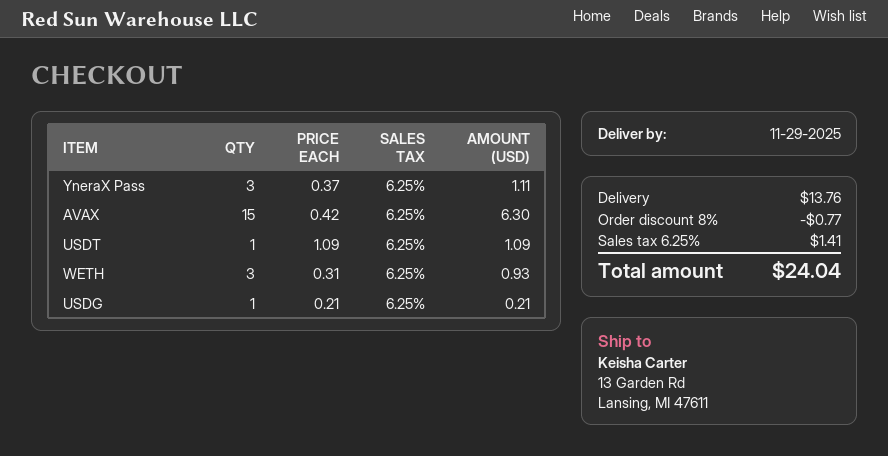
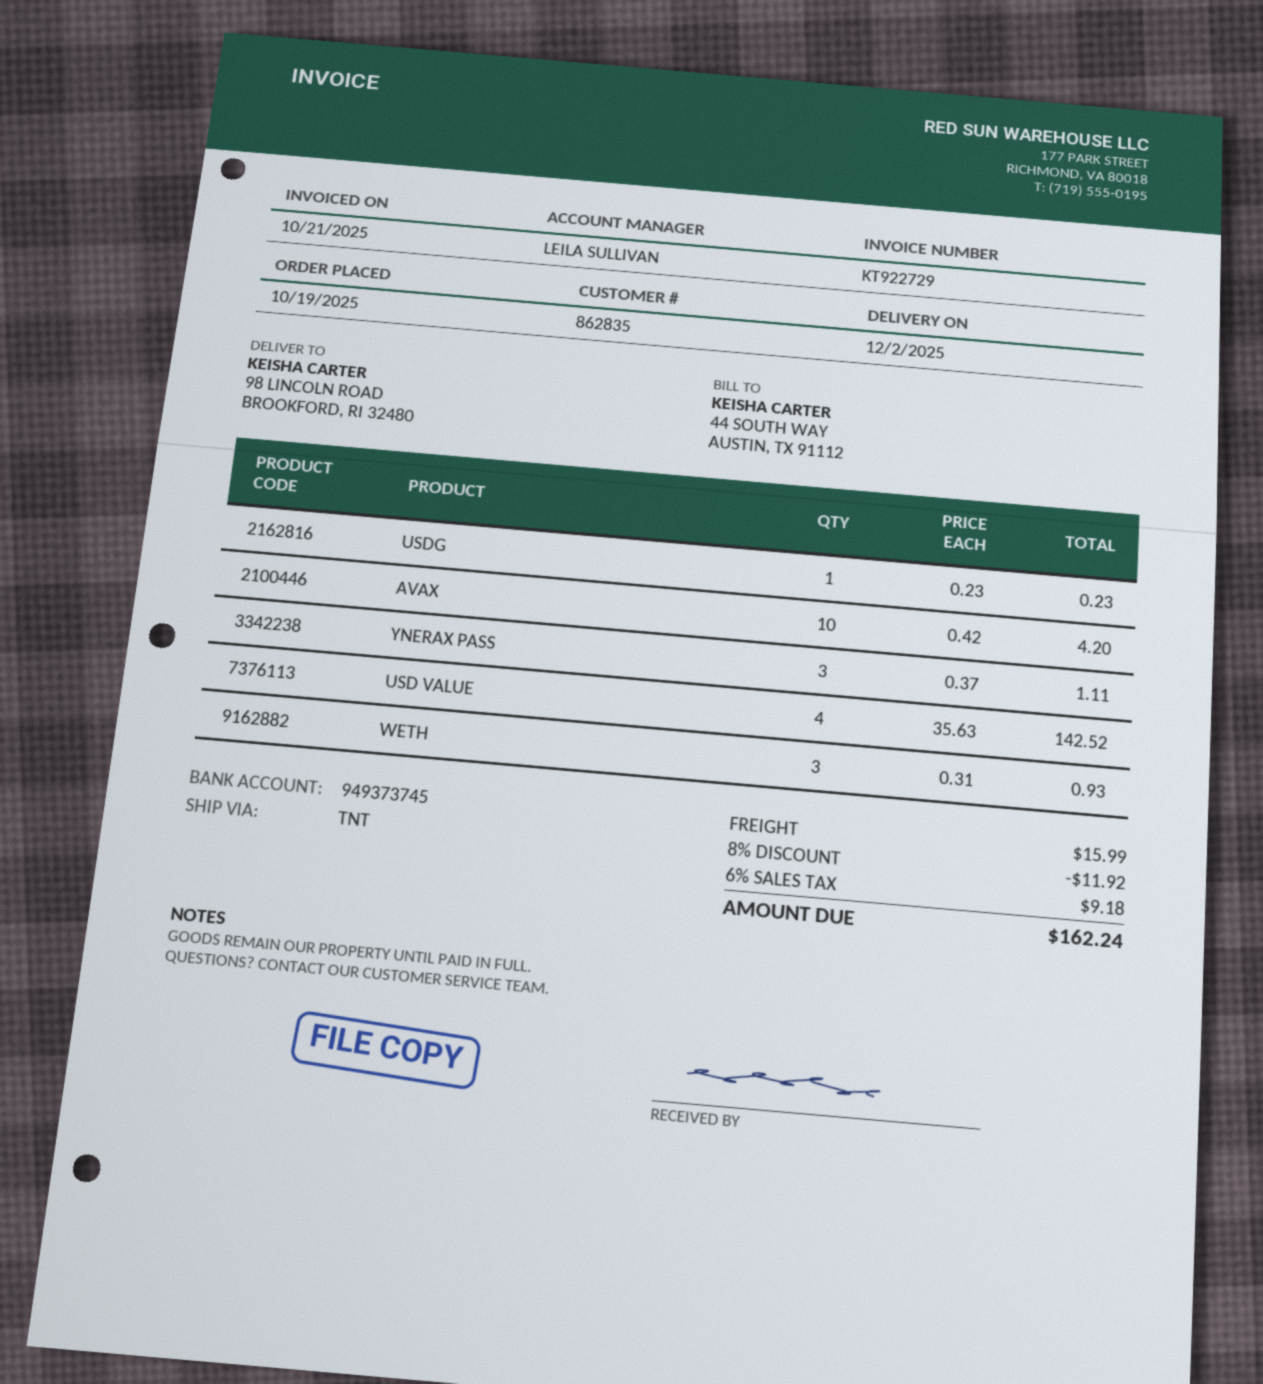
delivery date: 2025-11-29 -> 2025-12-02
ship to: 13 Garden Rd, Lansing, MI 47611 -> 98 LINCOLN ROAD, BROOKFORD, RI 32480
AVAX: 15 x 0.42 = 6.30 -> 10 x 0.42 = 4.20
USDT: 1 x 1.09 = 1.09 -> none
USDG: 1 x 0.21 = 0.21 -> 1 x 0.23 = 0.23
USD VALUE: none -> 4 x 35.63 = 142.52
discount: 8% = 0.77 -> 8% = 11.92
shipping: 13.76 -> 15.99
tax: 6.25% = 1.41 -> 6% = 9.18
total: 24.04 -> 162.24

